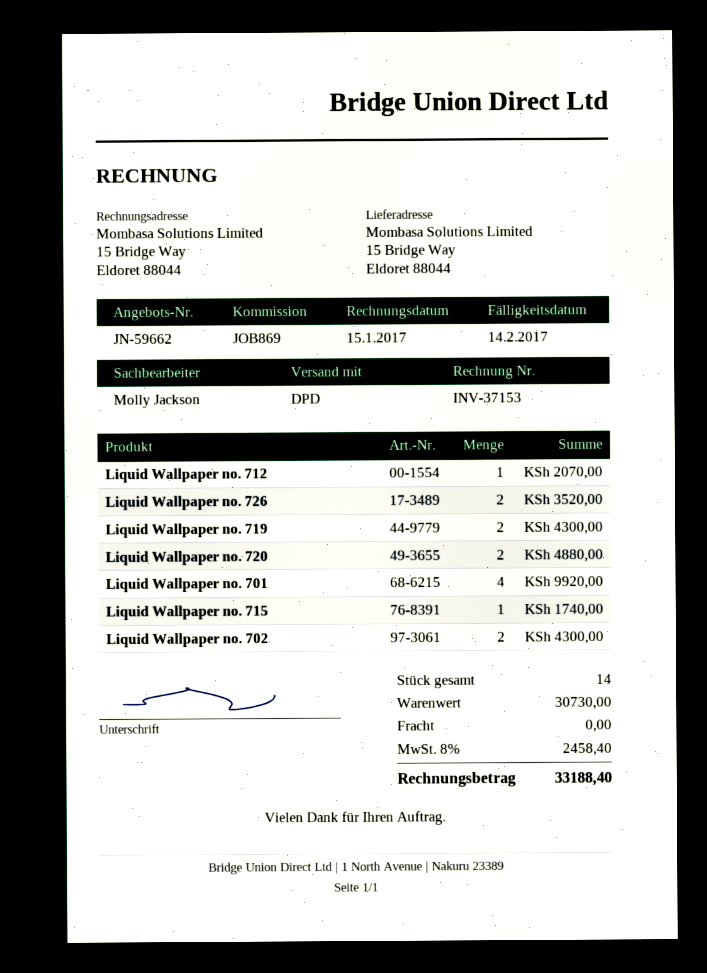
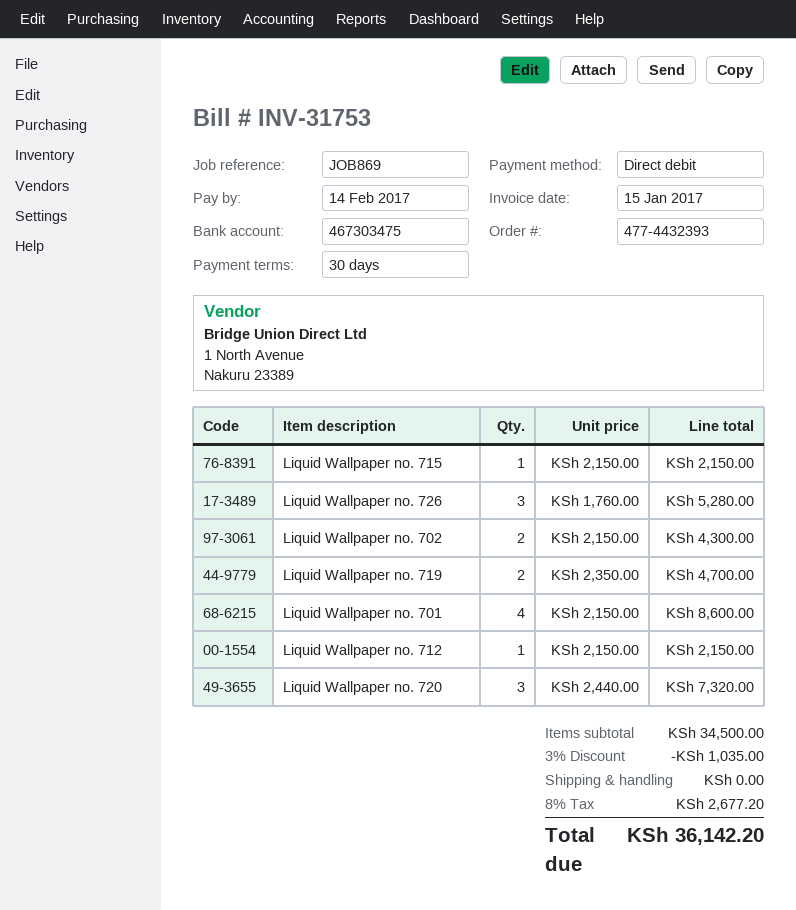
invoice number: INV-37153 -> INV-31753
Liquid Wallpaper no. 712: 1 for 2070.00 -> 1 for 2150.00
Liquid Wallpaper no. 726: 2 for 3520.00 -> 3 for 5280.00
Liquid Wallpaper no. 719: 2 for 4300.00 -> 2 for 4700.00
Liquid Wallpaper no. 720: 2 for 4880.00 -> 3 for 7320.00
Liquid Wallpaper no. 701: 4 for 9920.00 -> 4 for 8600.00
Liquid Wallpaper no. 715: 1 for 1740.00 -> 1 for 2150.00
subtotal: 30730.00 -> 34500.00
discount: none -> 3% = 1035.00
tax: 8% = 2458.40 -> 8% = 2677.20
total: 33188.40 -> 36142.20

